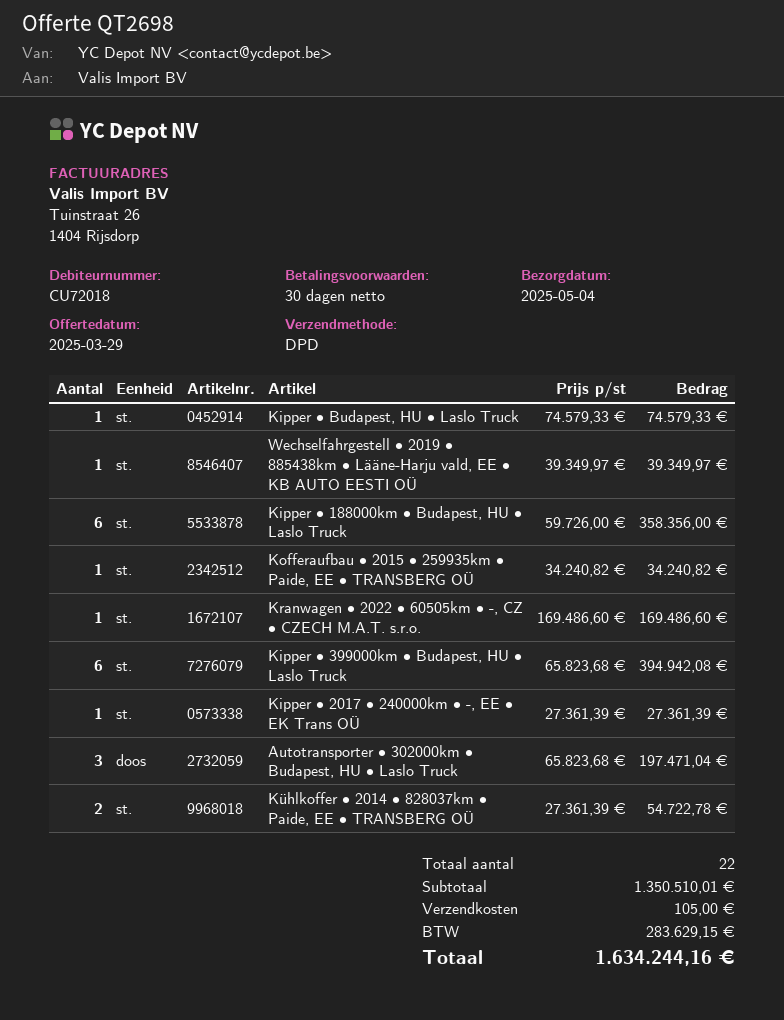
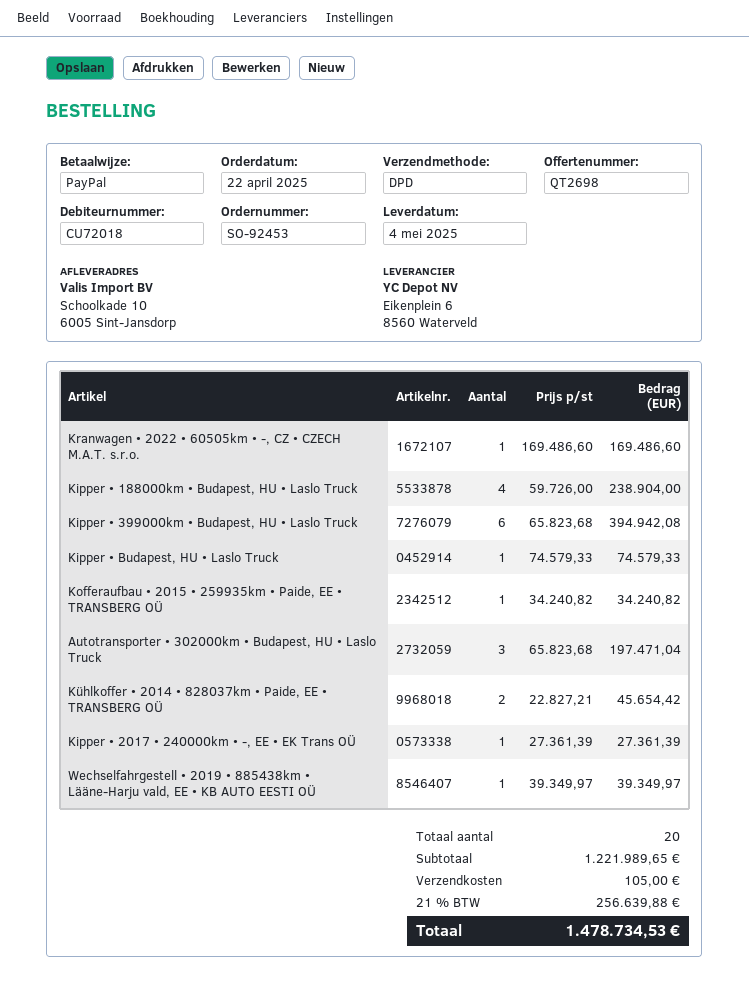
Kipper • 188000km • Budapest, HU • Laslo Truck: 6 x 59726.00 = 358356.00 -> 4 x 59726.00 = 238904.00
Kühlkoffer • 2014 • 828037km • Paide, EE • TRANSBERG OÜ: 2 x 27361.39 = 54722.78 -> 2 x 22827.21 = 45654.42
total quantity: 22 -> 20
subtotal: 1350510.01 -> 1221989.65
tax: 283629.15 -> 256639.88
total: 1634244.16 -> 1478734.53

